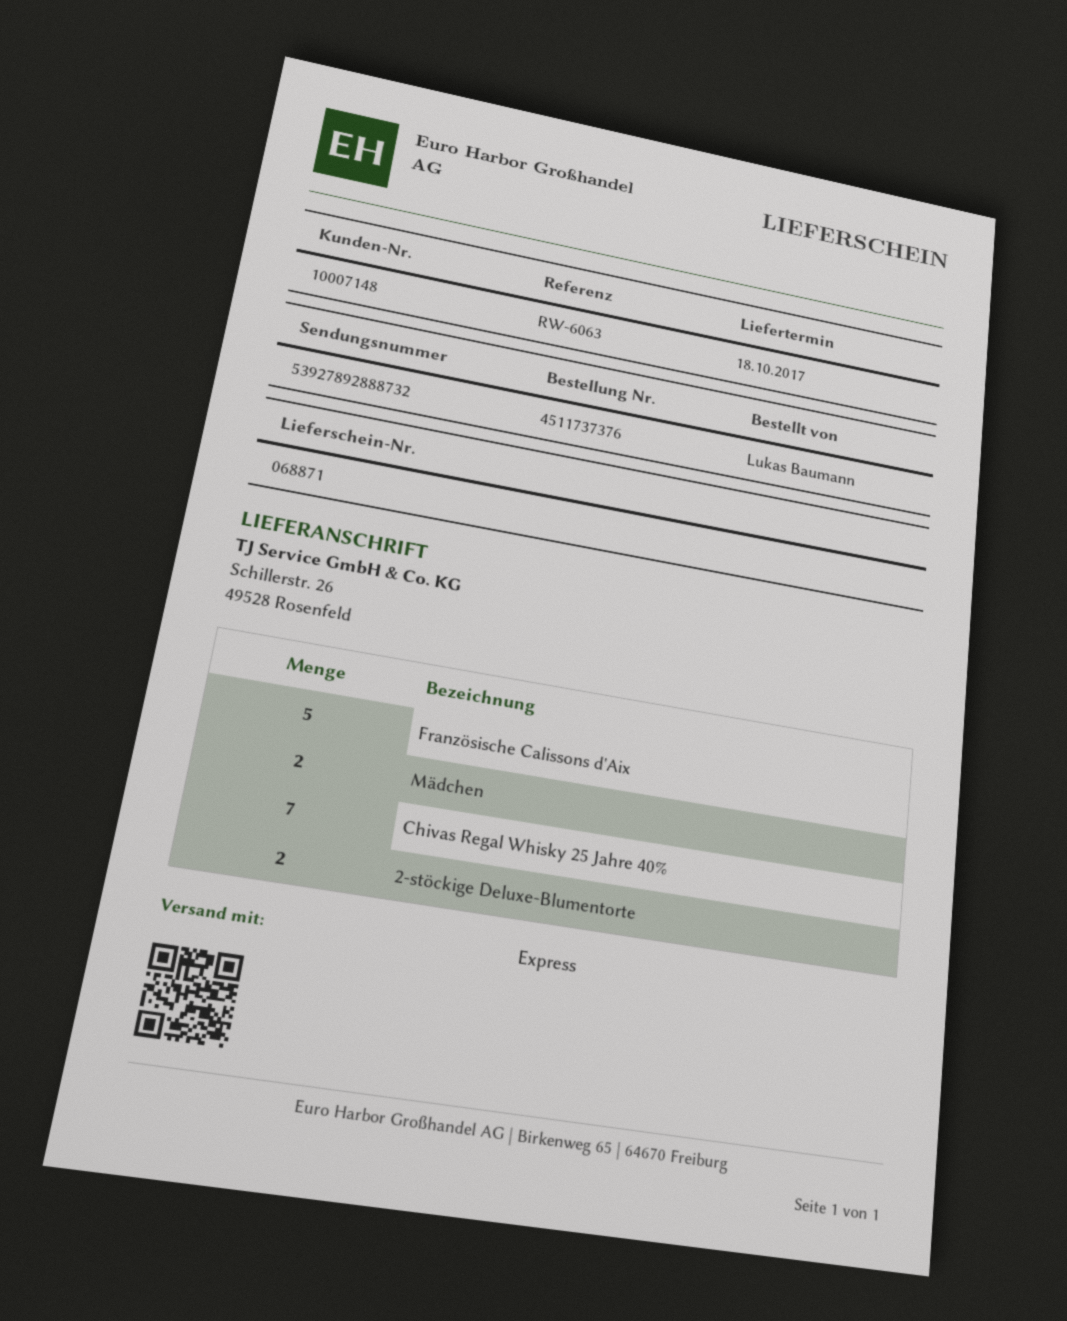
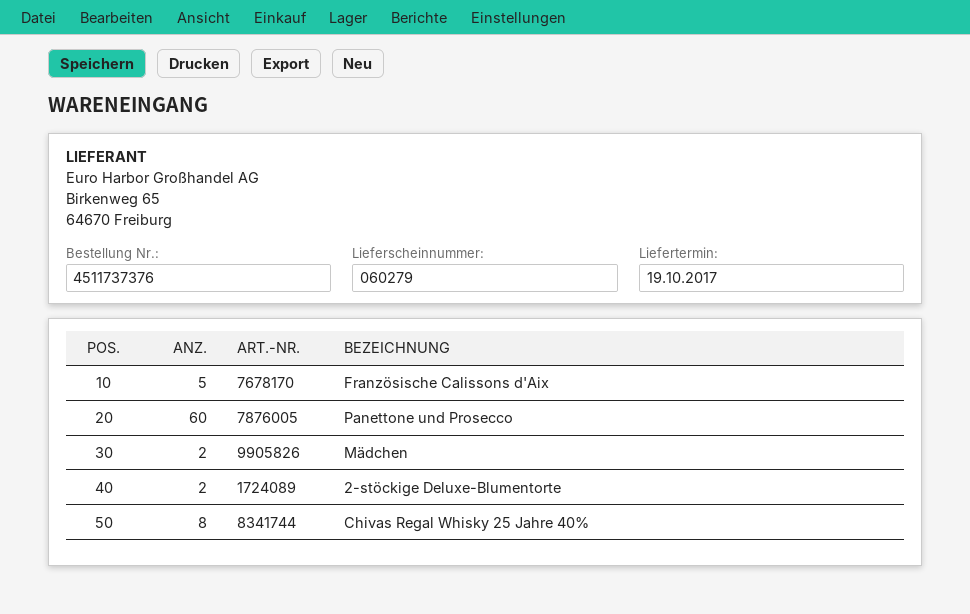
delivery note number: 068871 -> 060279
delivery date: 2017-10-18 -> 2017-10-19
Chivas Regal Whisky 25 Jahre 40%: 7 -> 8
Panettone und Prosecco: none -> 60

